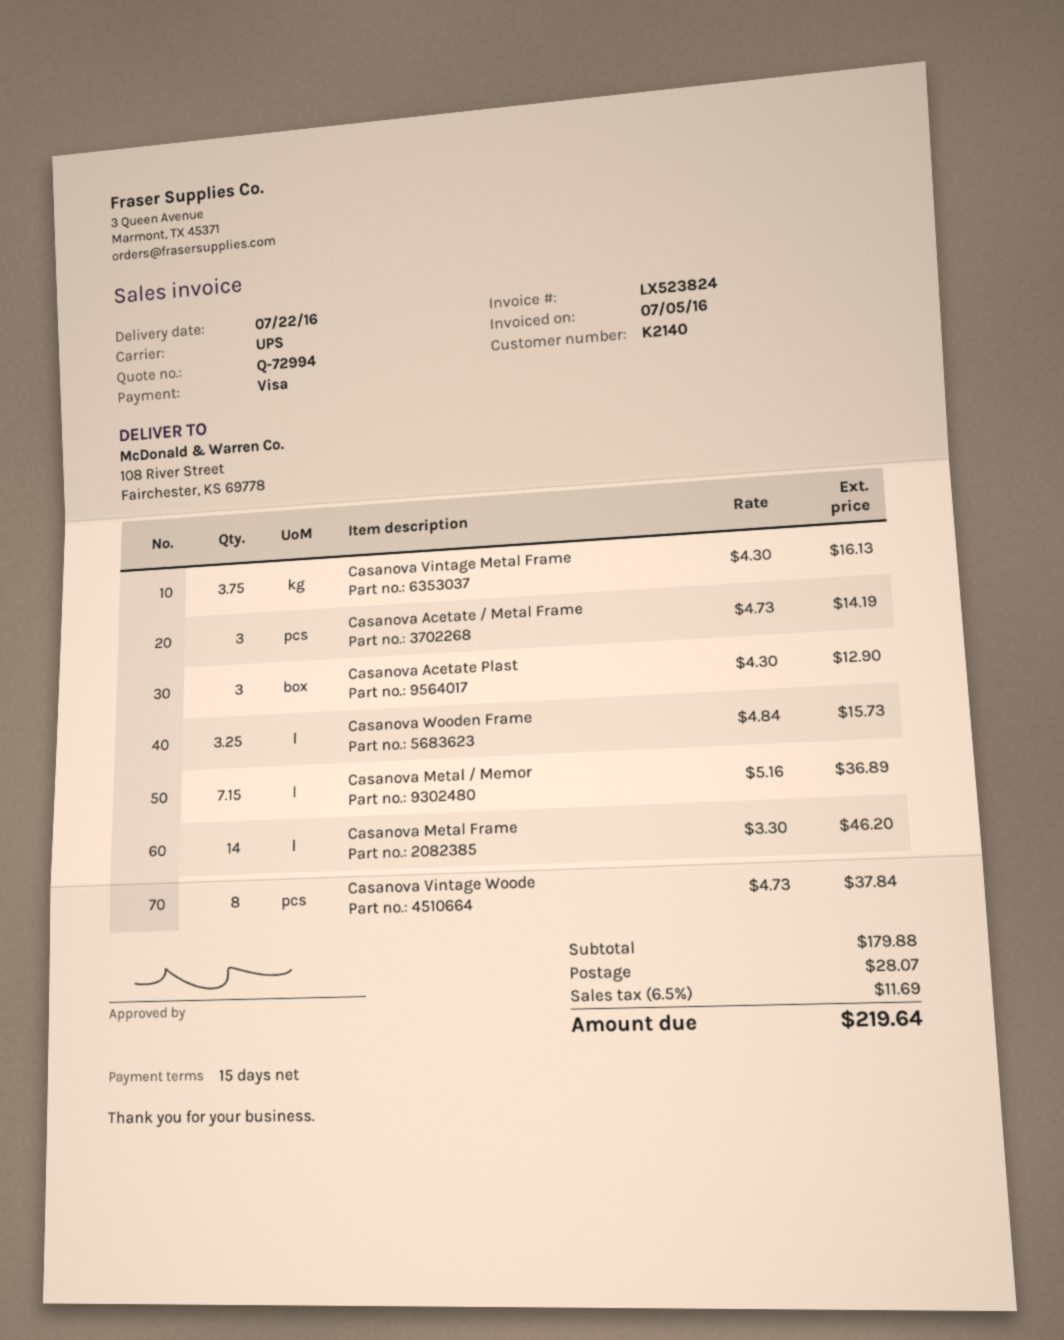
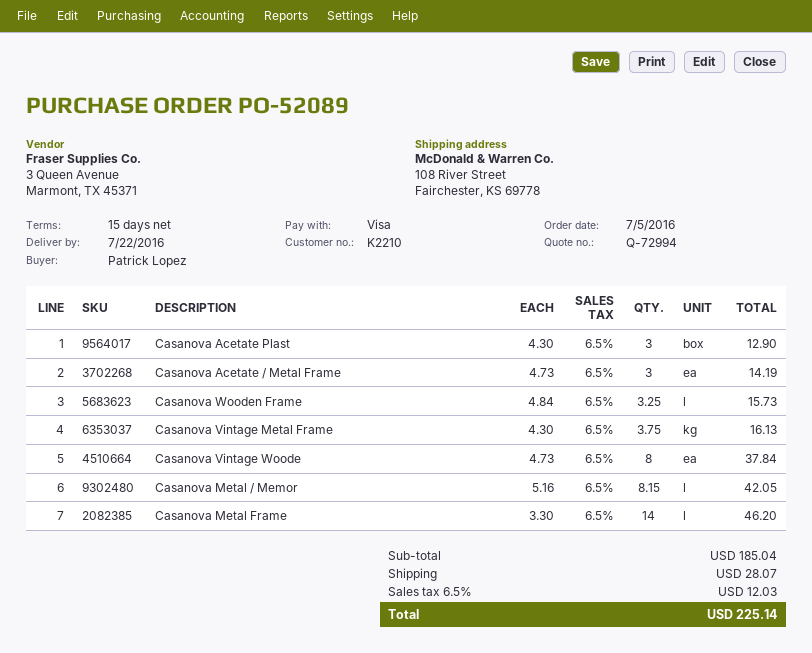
customer number: K2140 -> K2210
Casanova Metal / Memor: 7.15 x 5.16 = 36.89 -> 8.15 x 5.16 = 42.05
subtotal: 179.88 -> 185.04
tax: 6.5% = 11.69 -> 6.5% = 12.03
total: 219.64 -> 225.14

